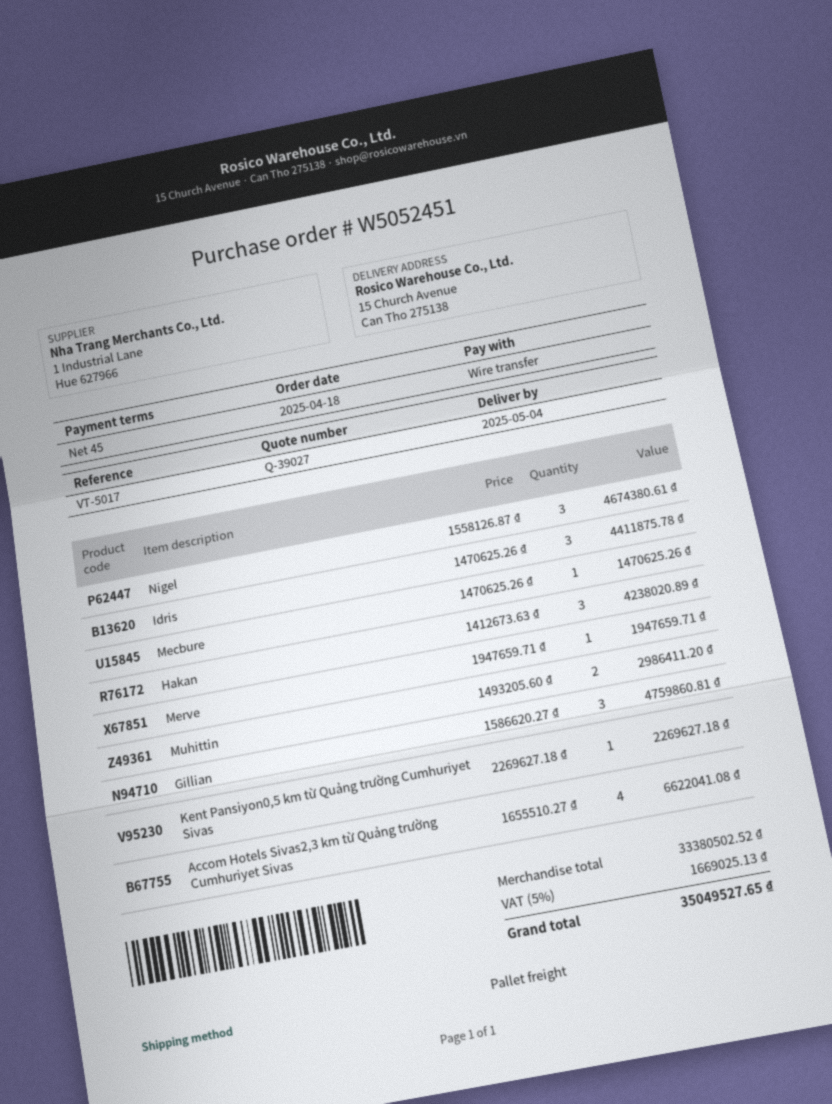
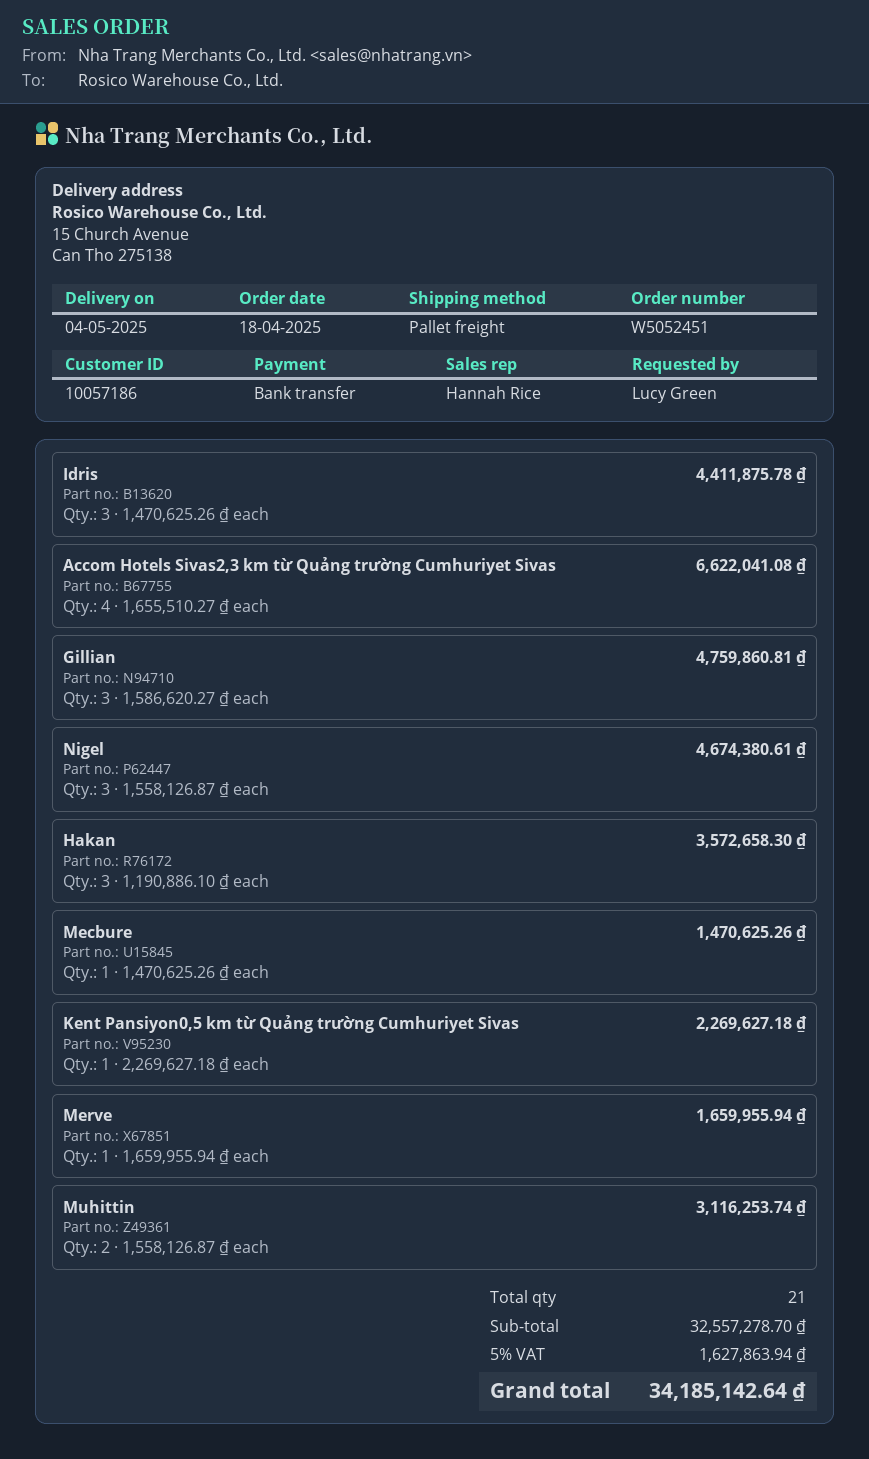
Hakan: 3 x 1412673.63 = 4238020.89 -> 3 x 1190886.10 = 3572658.30
Merve: 1 x 1947659.71 = 1947659.71 -> 1 x 1659955.94 = 1659955.94
Muhittin: 2 x 1493205.60 = 2986411.20 -> 2 x 1558126.87 = 3116253.74
subtotal: 33380502.52 -> 32557278.70
tax: 5% = 1669025.13 -> 5% = 1627863.94
total: 35049527.65 -> 34185142.64

